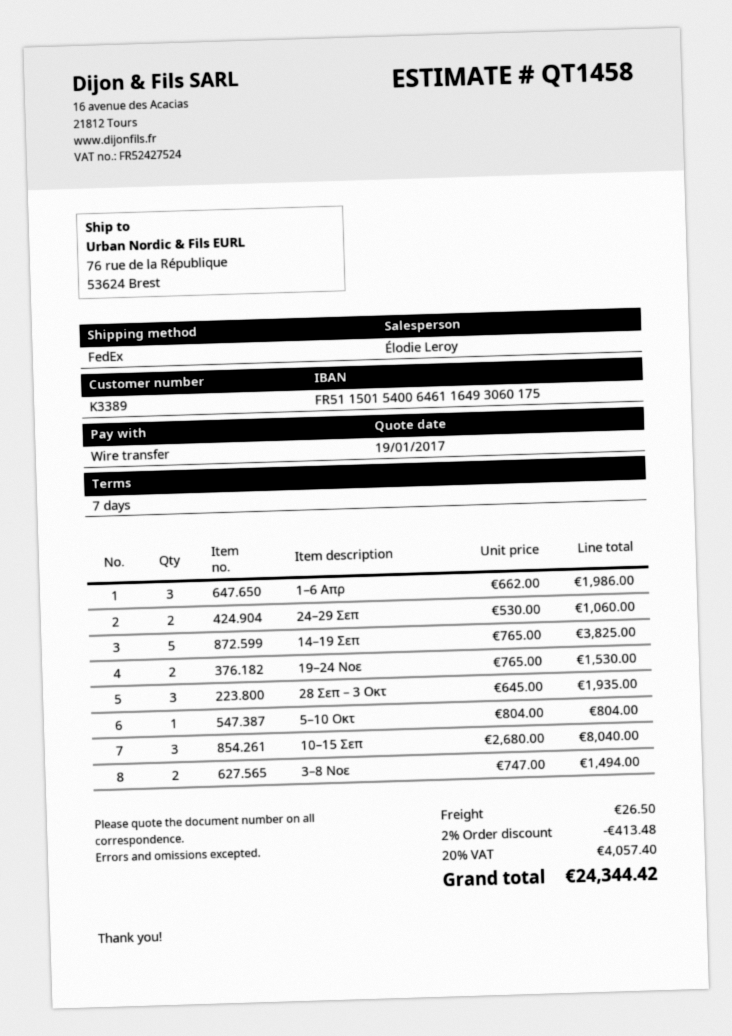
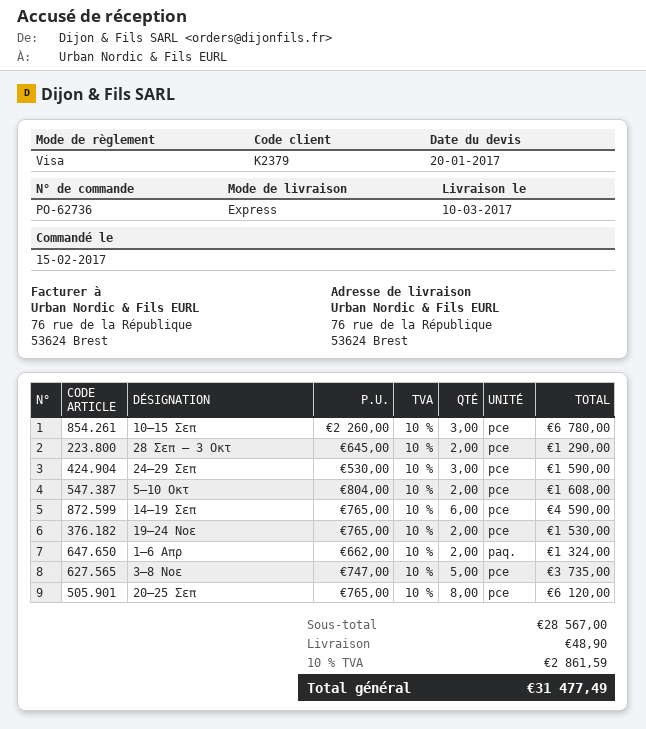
quote date: 2017-01-19 -> 2017-01-20
customer number: K3389 -> K2379
payment method: bank transfer -> Visa
shipping method: FedEx -> express
1–6 Απρ: 3 x 662.00 = 1986.00 -> 2 x 662.00 = 1324.00
24–29 Σεπ: 2 x 530.00 = 1060.00 -> 3 x 530.00 = 1590.00
14–19 Σεπ: 5 x 765.00 = 3825.00 -> 6 x 765.00 = 4590.00
28 Σεπ – 3 Οκτ: 3 x 645.00 = 1935.00 -> 2 x 645.00 = 1290.00
5–10 Οκτ: 1 x 804.00 = 804.00 -> 2 x 804.00 = 1608.00
10–15 Σεπ: 3 x 2680.00 = 8040.00 -> 3 x 2260.00 = 6780.00
3–8 Νοε: 2 x 747.00 = 1494.00 -> 5 x 747.00 = 3735.00
20–25 Σεπ: none -> 8 x 765.00 = 6120.00
discount: 2% = 413.48 -> none
shipping: 26.50 -> 48.90
tax: 20% = 4057.40 -> 10% = 2861.59
total: 24344.42 -> 31477.49

